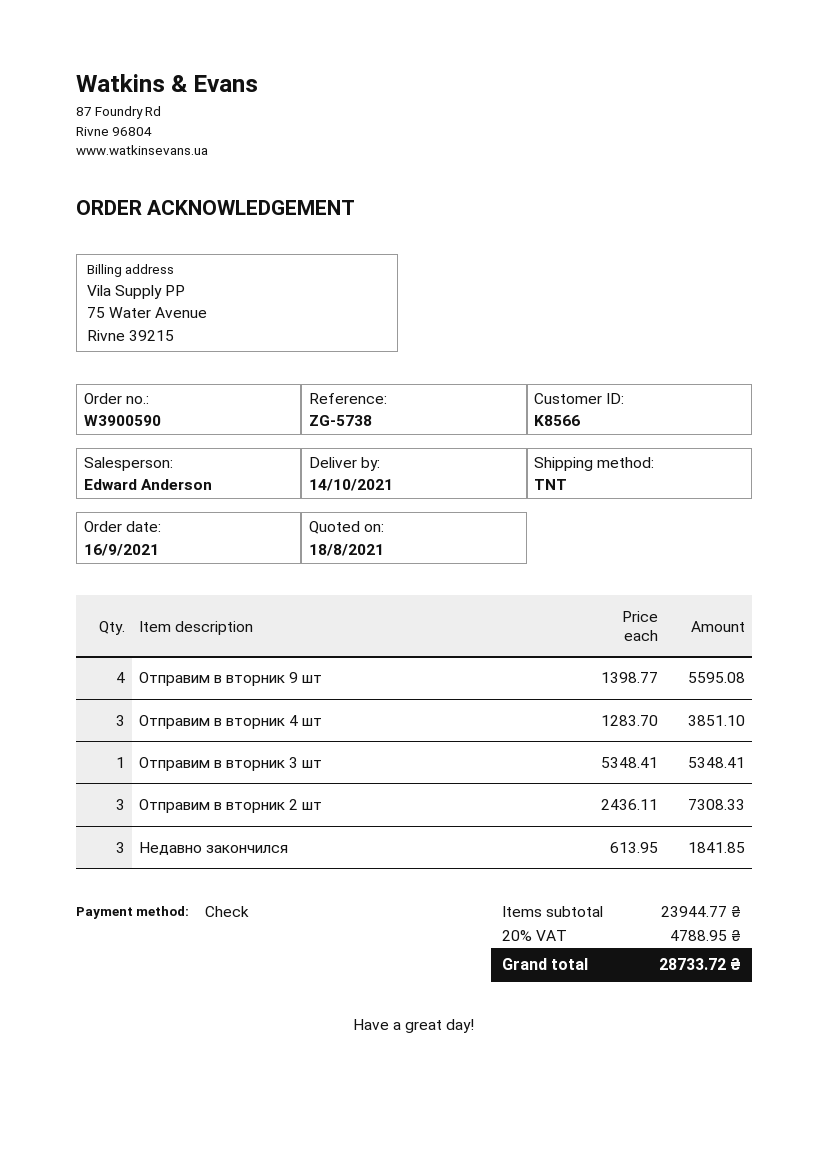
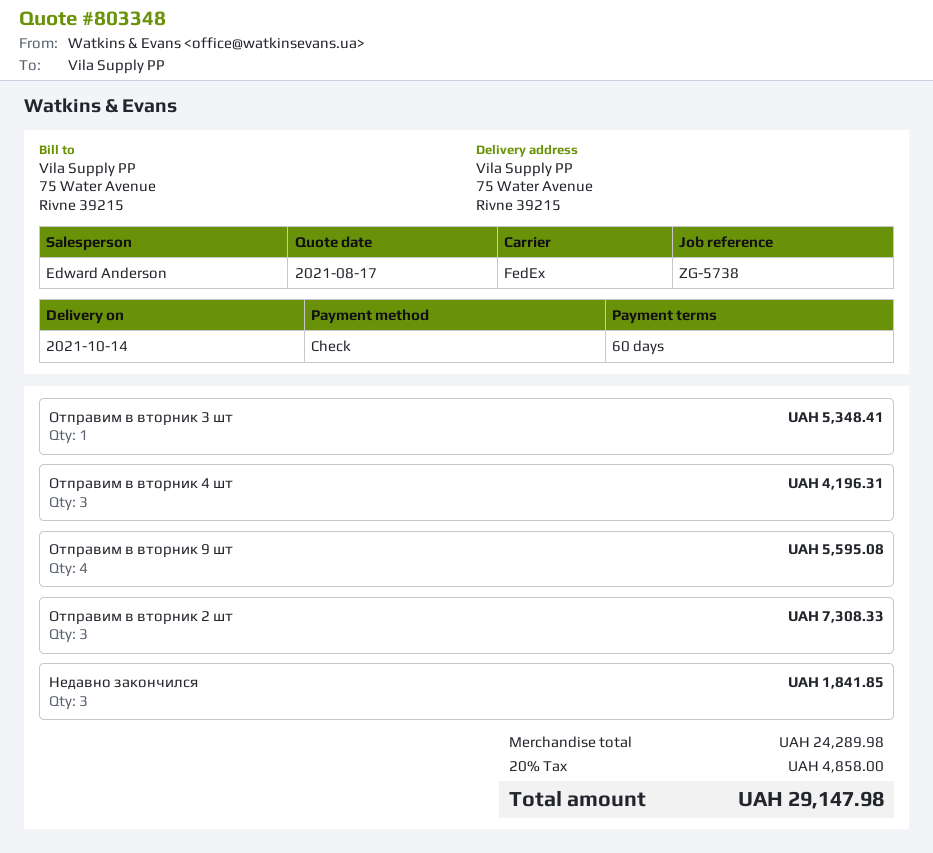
quote date: 2021-08-18 -> 2021-08-17
shipping method: TNT -> FedEx
Отправим в вторник 4 шт: 3 for 3851.10 -> 3 for 4196.31
subtotal: 23944.77 -> 24289.98
tax: 20% = 4788.95 -> 20% = 4858.00
total: 28733.72 -> 29147.98

